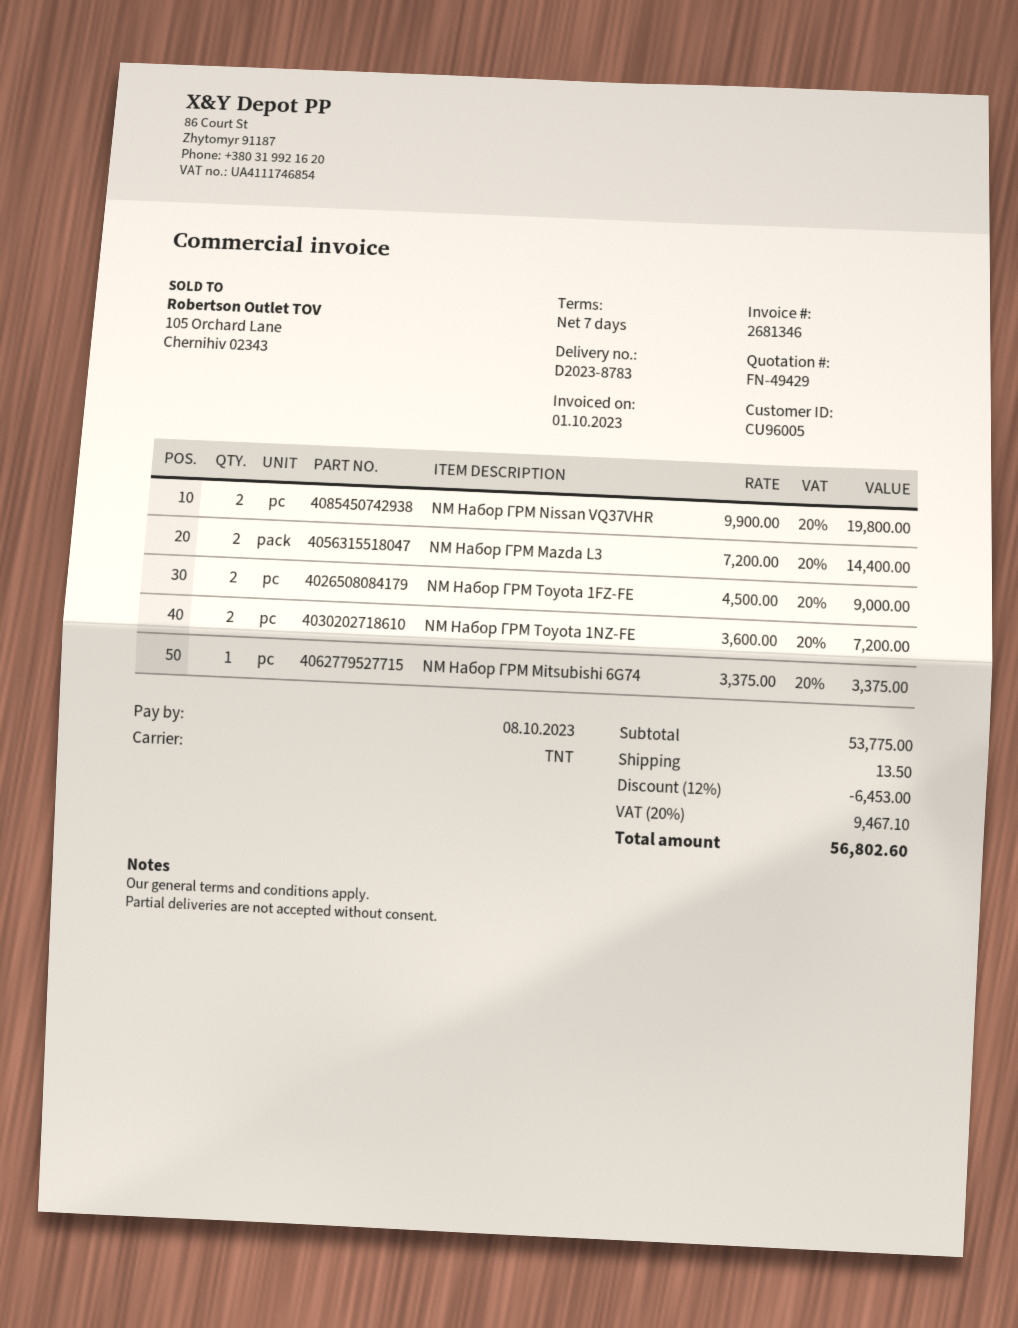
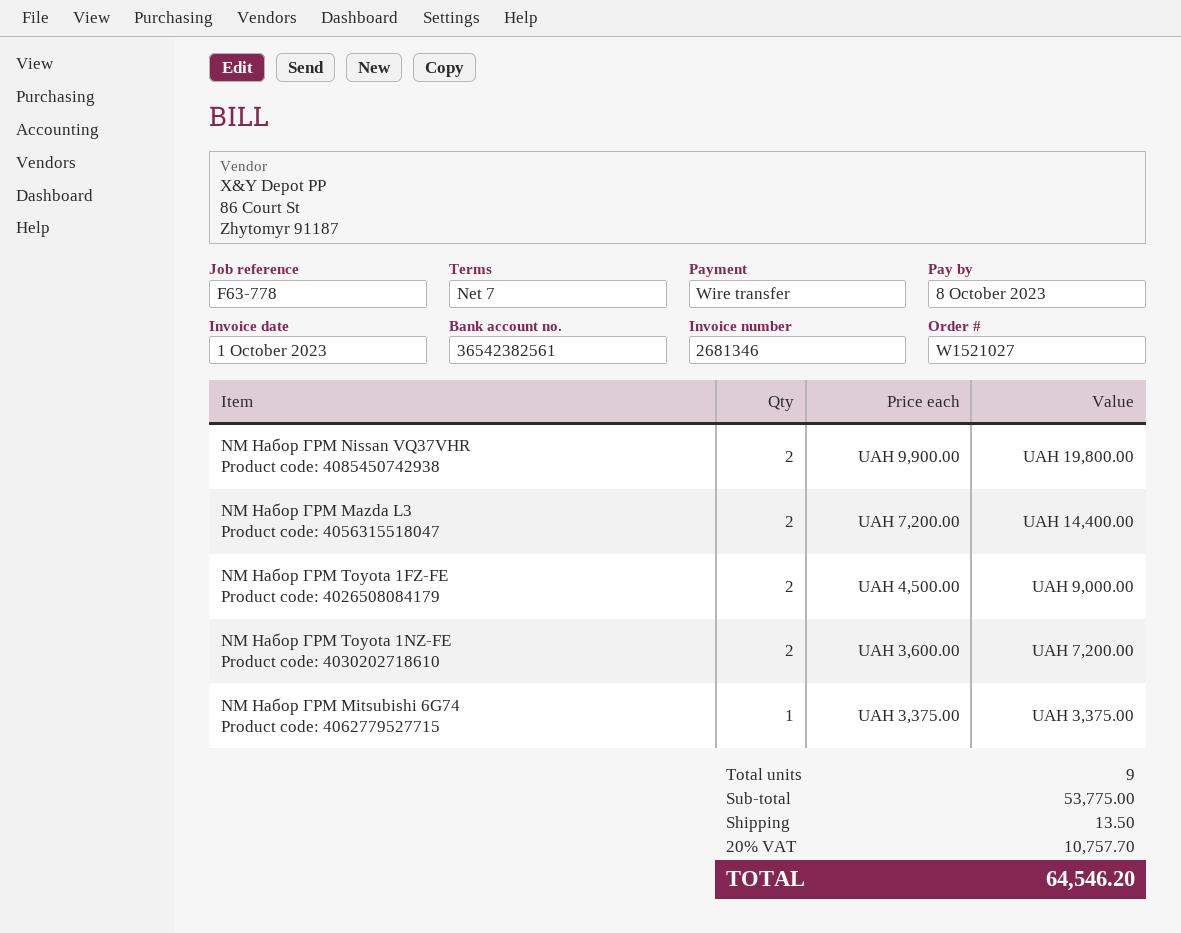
discount: 12% = 6453.00 -> none
tax: 20% = 9467.10 -> 20% = 10757.70
total: 56802.60 -> 64546.20

